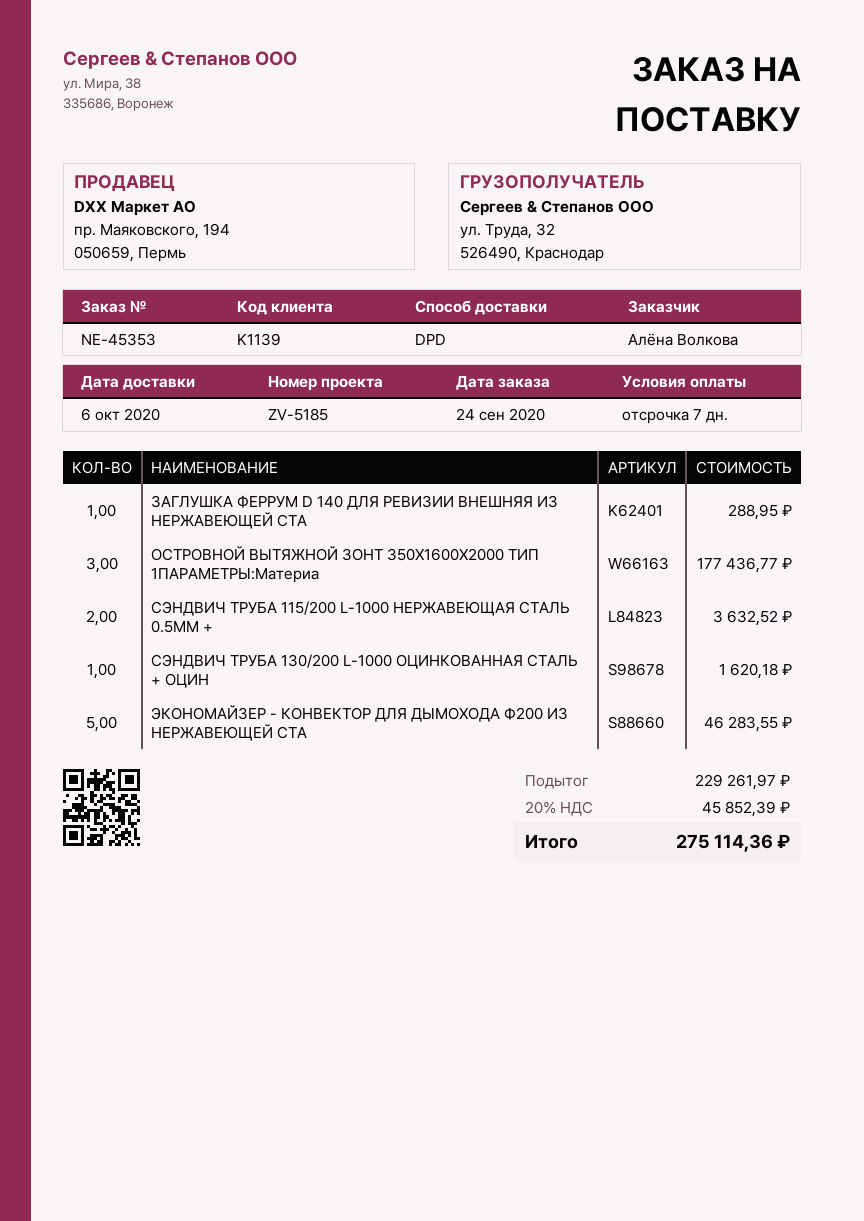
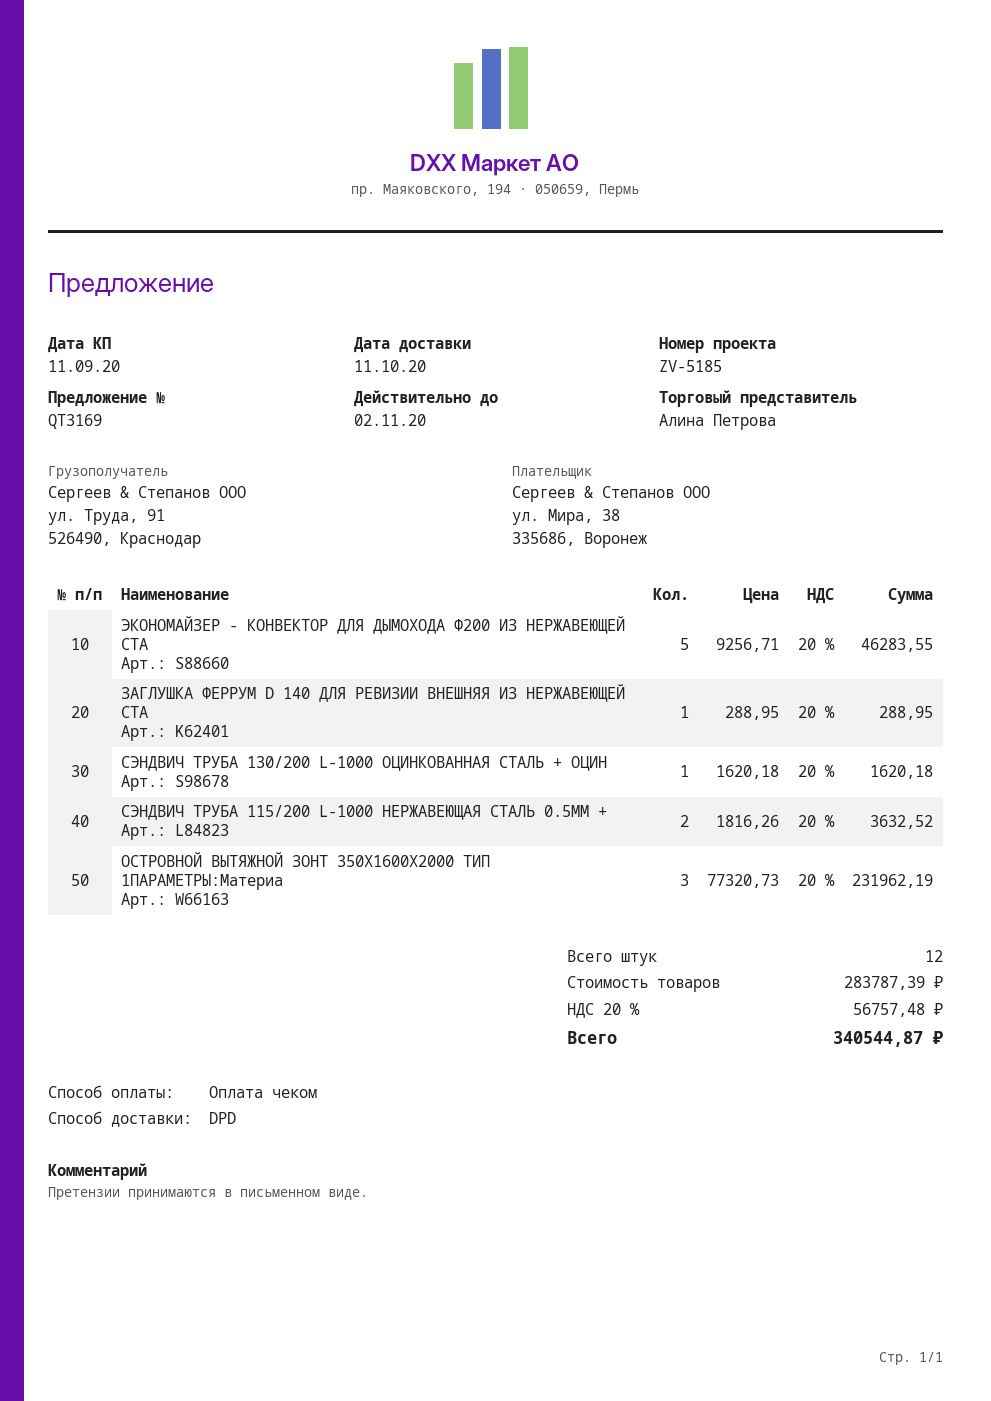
delivery date: 2020-10-06 -> 2020-10-11
ship to: ул. Труда, 32, 526490, Краснодар -> ул. Труда, 91, 526490, Краснодар
ОСТРОВНОЙ ВЫТЯЖНОЙ ЗОНТ 350X1600X2000 ТИП 1ПАРАМЕТРЫ:Материа: 3 for 177436.77 -> 3 for 231962.19
subtotal: 229261.97 -> 283787.39
tax: 20% = 45852.39 -> 20% = 56757.48
total: 275114.36 -> 340544.87

